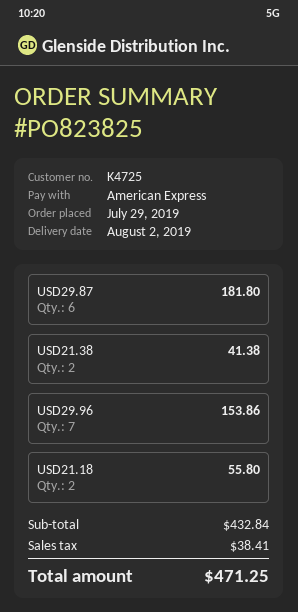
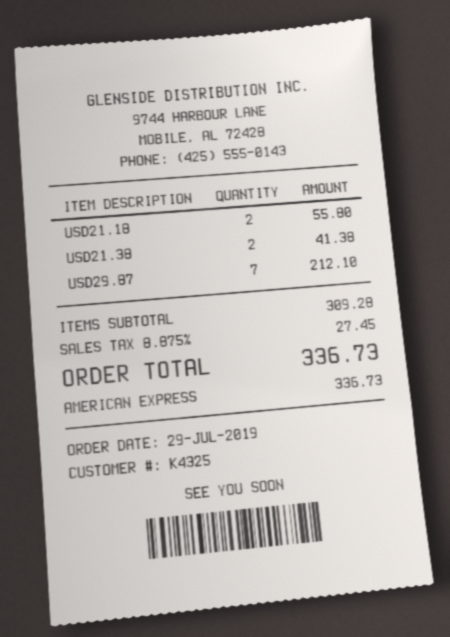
customer number: K4725 -> K4325
USD29.87: 6 for 181.80 -> 7 for 212.10
USD29.96: 7 for 153.86 -> none
subtotal: 432.84 -> 309.28
tax: 38.41 -> 27.45
total: 471.25 -> 336.73

